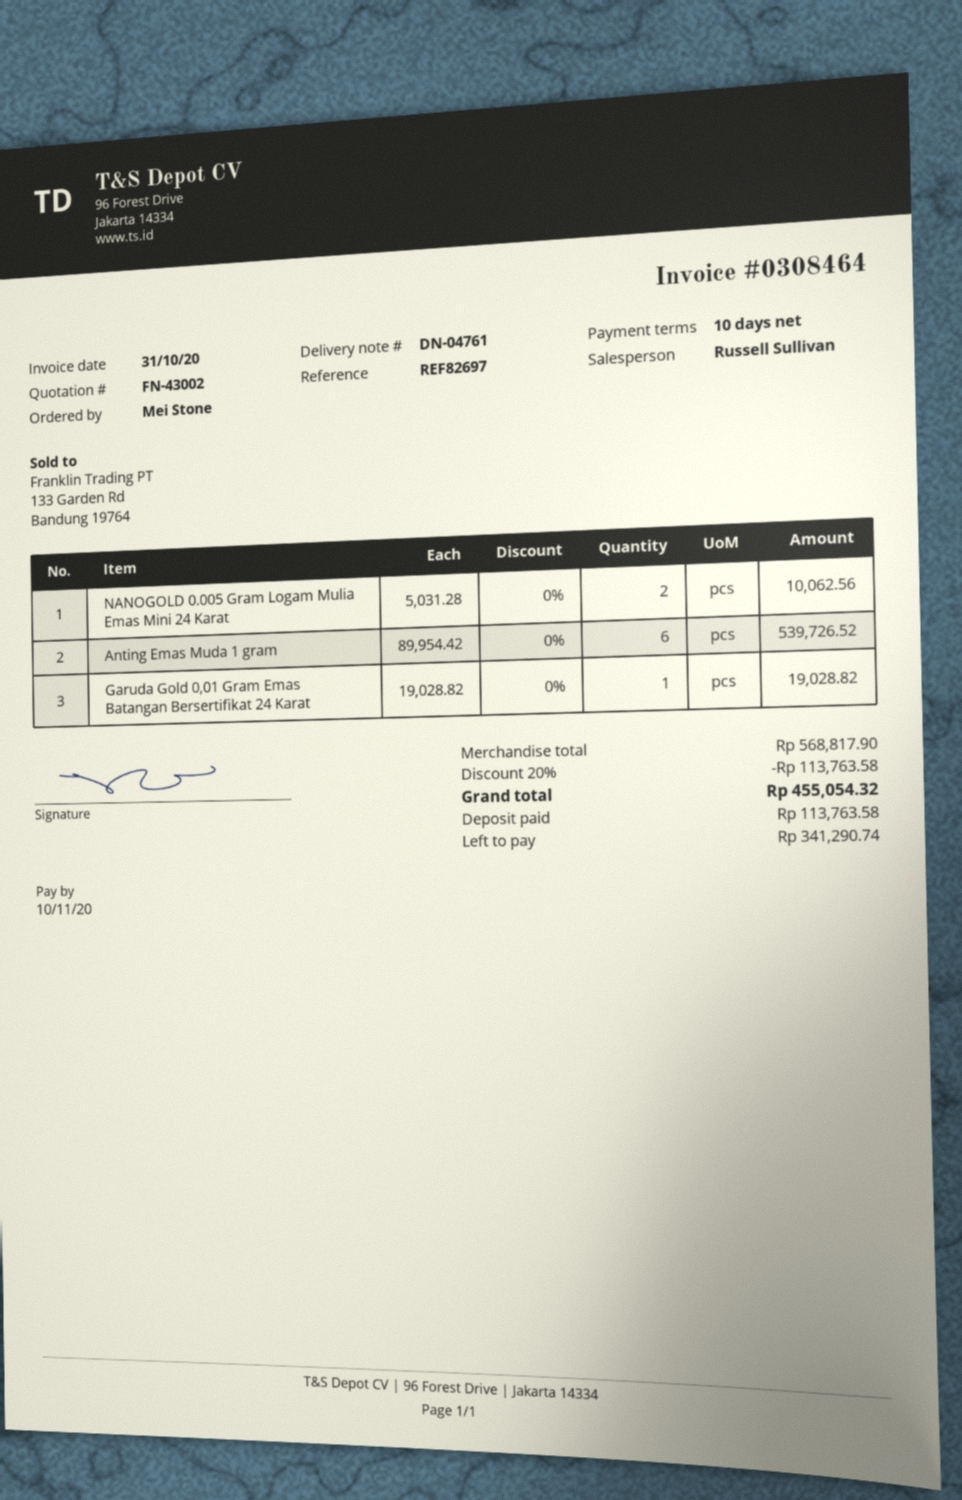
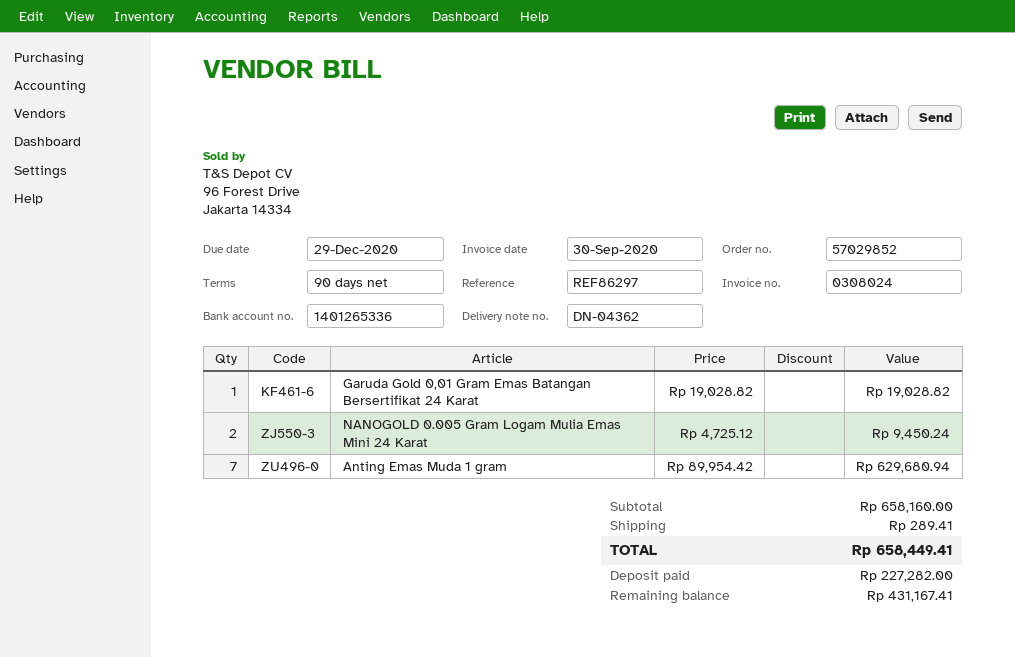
delivery note number: DN-04761 -> DN-04362
invoice number: 0308464 -> 0308024
invoice date: 2020-10-31 -> 2020-09-30
payment terms: 10 days -> 90 days
due date: 2020-11-10 -> 2020-12-29
reference: REF82697 -> REF86297
NANOGOLD 0.005 Gram Logam Mulia Emas Mini 24 Karat: 2 x 5031.28 = 10062.56 -> 2 x 4725.12 = 9450.24
Anting Emas Muda 1 gram: 6 x 89954.42 = 539726.52 -> 7 x 89954.42 = 629680.94
subtotal: 568817.90 -> 658160.00
discount: 20% = 113763.58 -> none
shipping: none -> 289.41
total: 455054.32 -> 658449.41
deposit: 113763.58 -> 227282.00
balance: 341290.74 -> 431167.41

